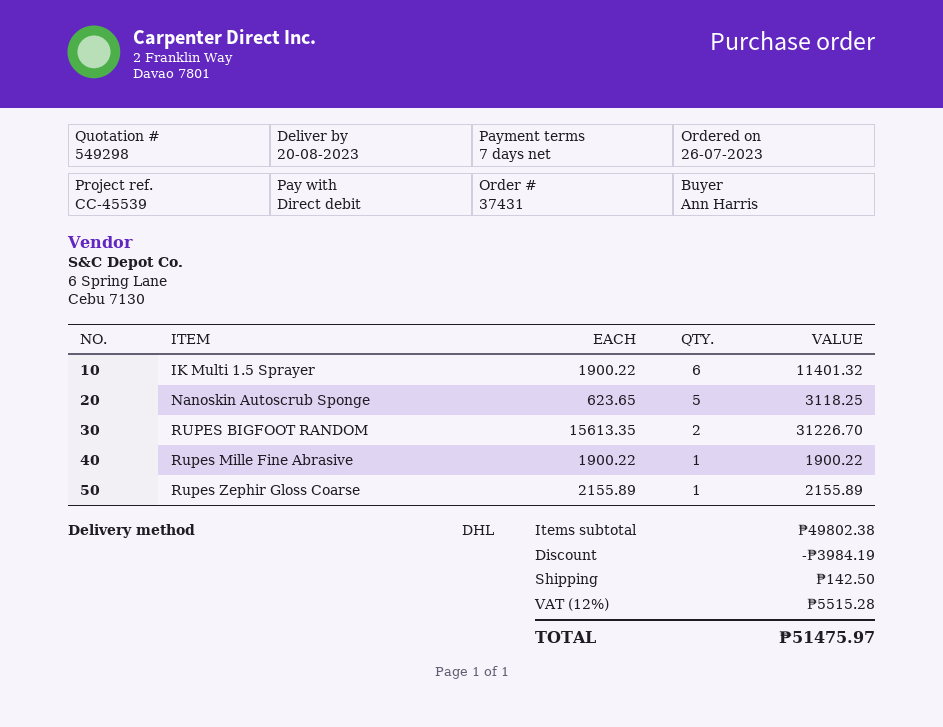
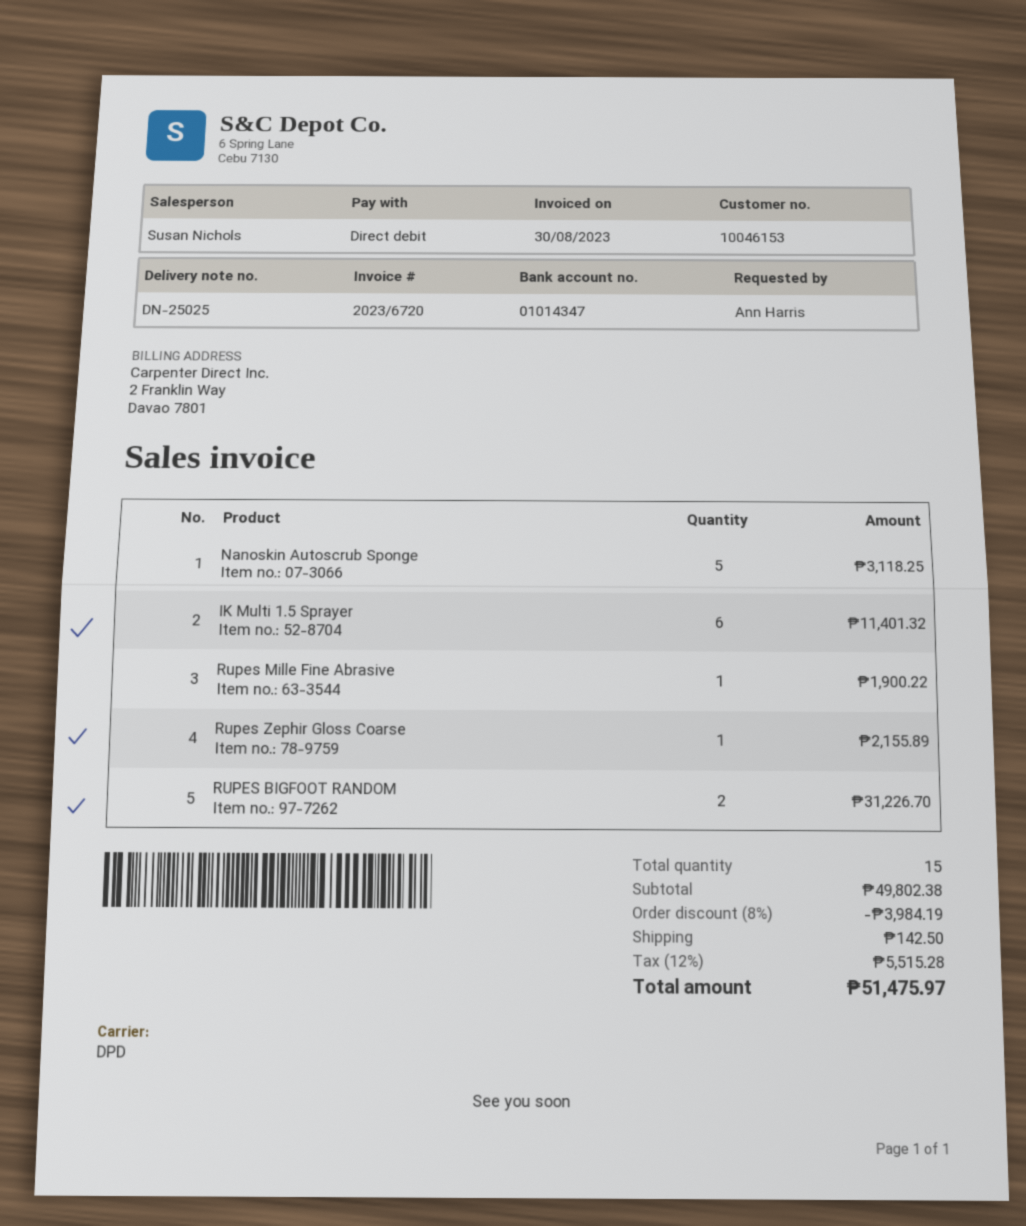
shipping method: DHL -> DPD

